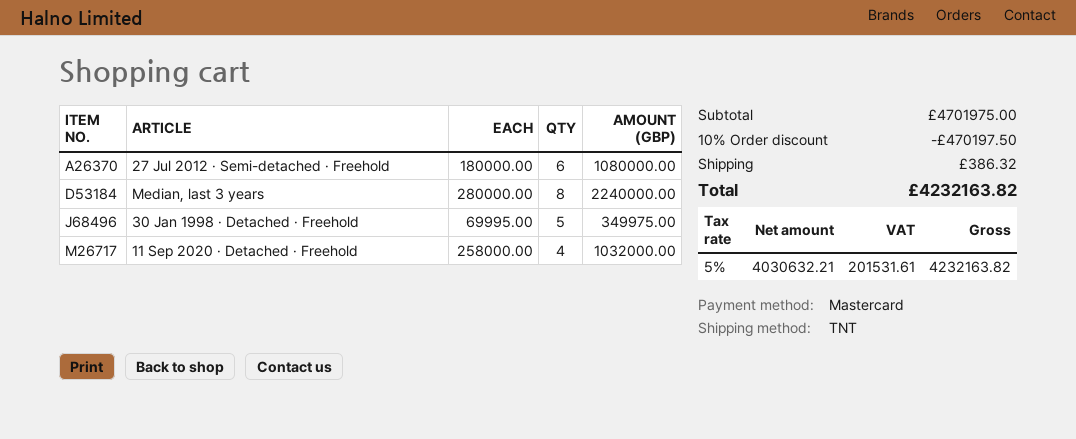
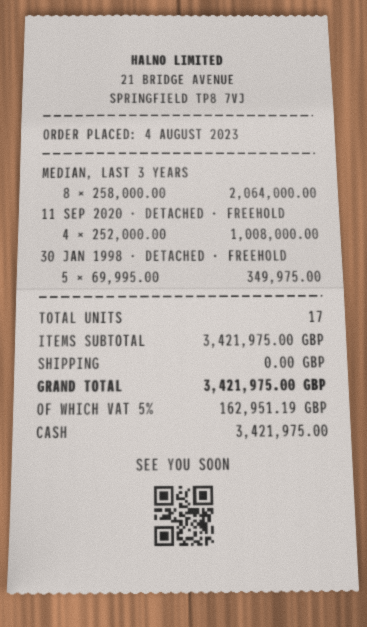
payment method: Mastercard -> cash
27 Jul 2012 · Semi-detached · Freehold: 6 x 180000.00 = 1080000.00 -> none
Median, last 3 years: 8 x 280000.00 = 2240000.00 -> 8 x 258000.00 = 2064000.00
11 Sep 2020 · Detached · Freehold: 4 x 258000.00 = 1032000.00 -> 4 x 252000.00 = 1008000.00
subtotal: 4701975.00 -> 3421975.00
discount: 10% = 470197.50 -> none
shipping: 386.32 -> 0.00
tax: 5% = 201531.61 -> 5% = 162951.19
total: 4232163.82 -> 3421975.00

